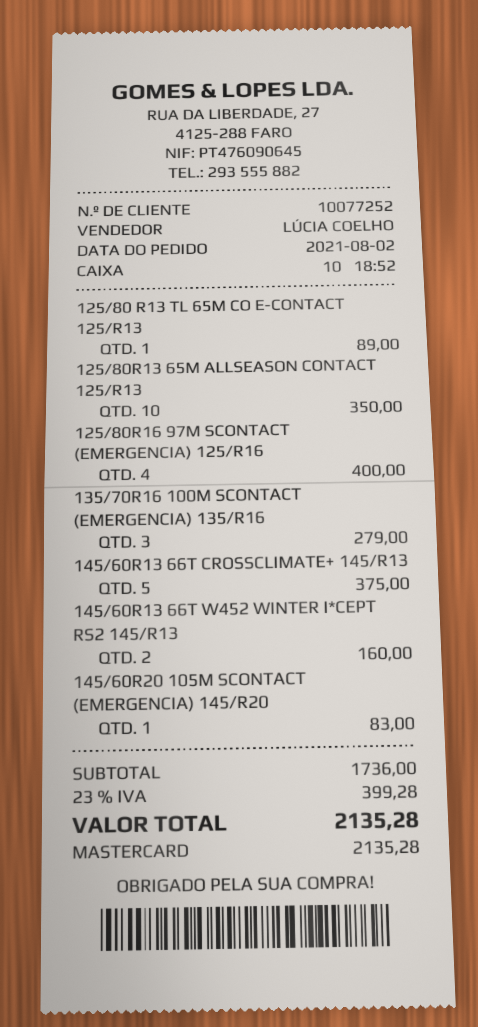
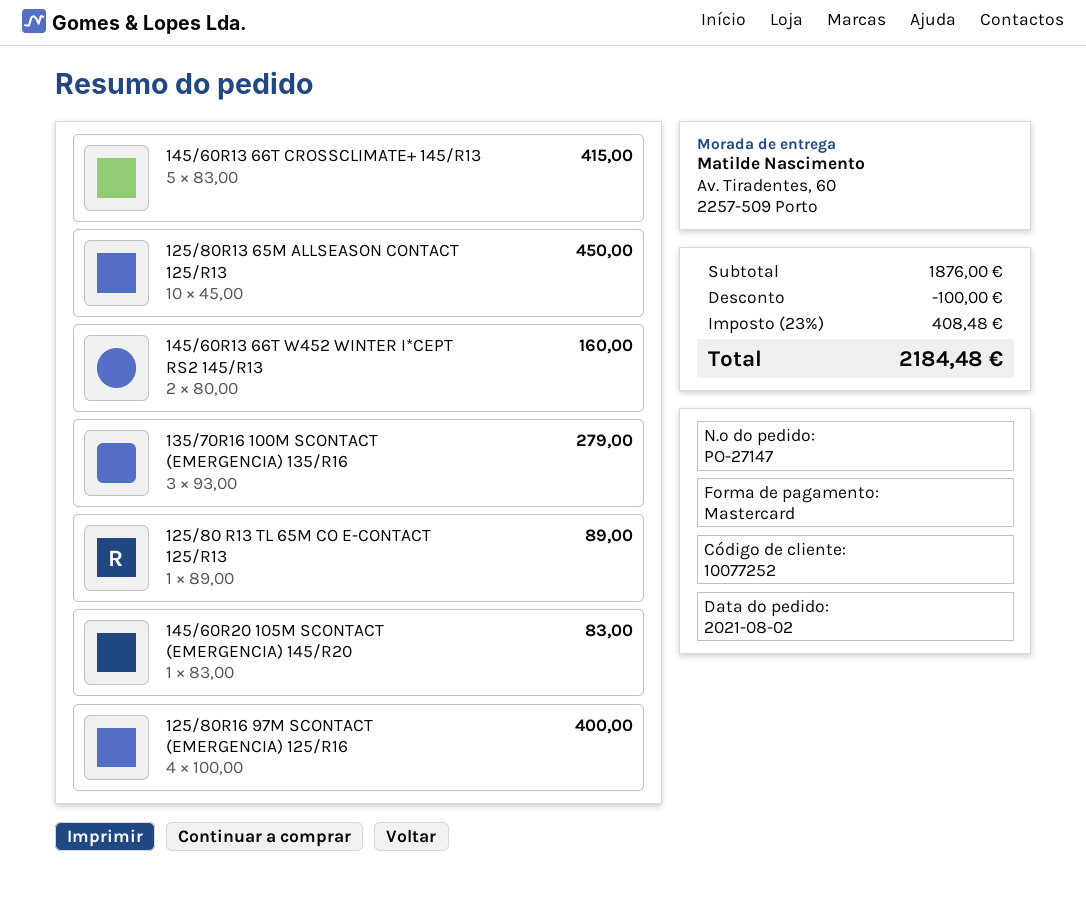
125/80R13 65M ALLSEASON CONTACT 125/R13: 10 for 350.00 -> 10 for 450.00
145/60R13 66T CROSSCLIMATE+ 145/R13: 5 for 375.00 -> 5 for 415.00
subtotal: 1736.00 -> 1876.00
discount: none -> 100.00
tax: 23% = 399.28 -> 23% = 408.48
total: 2135.28 -> 2184.48

